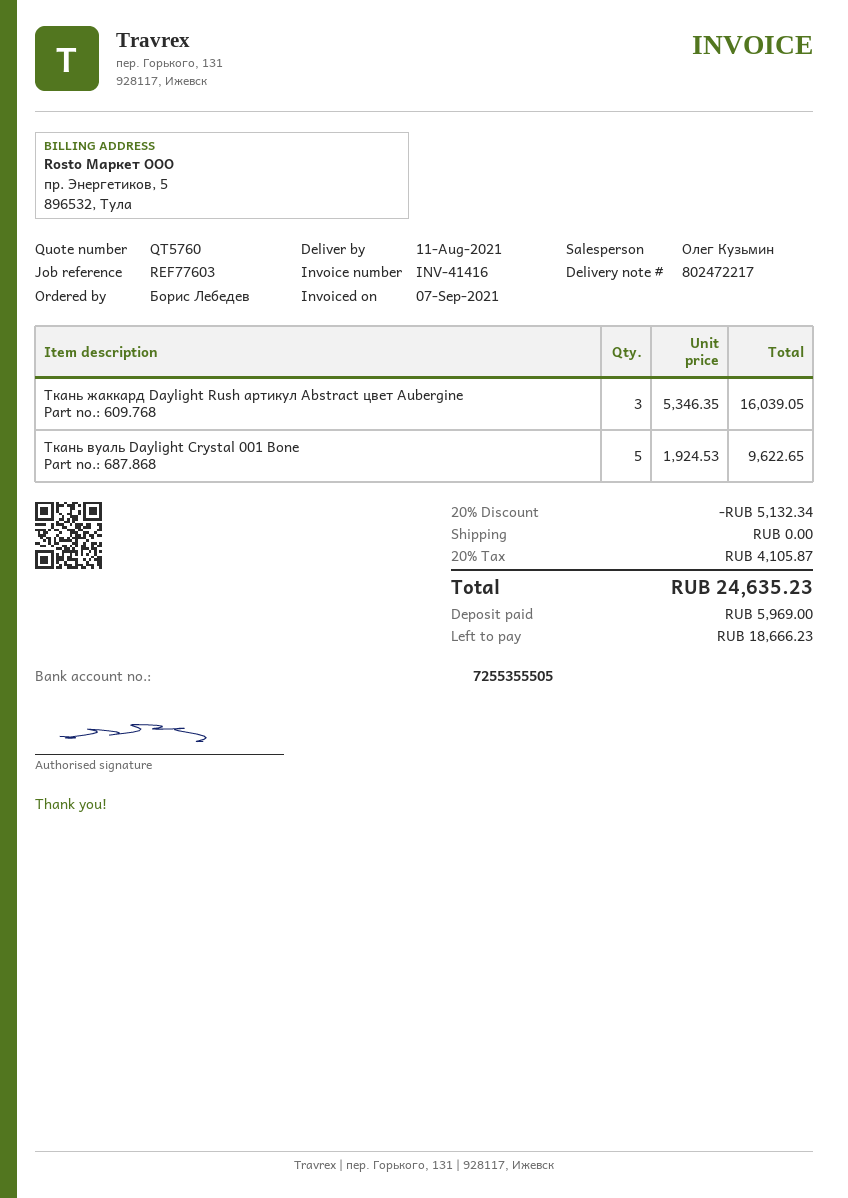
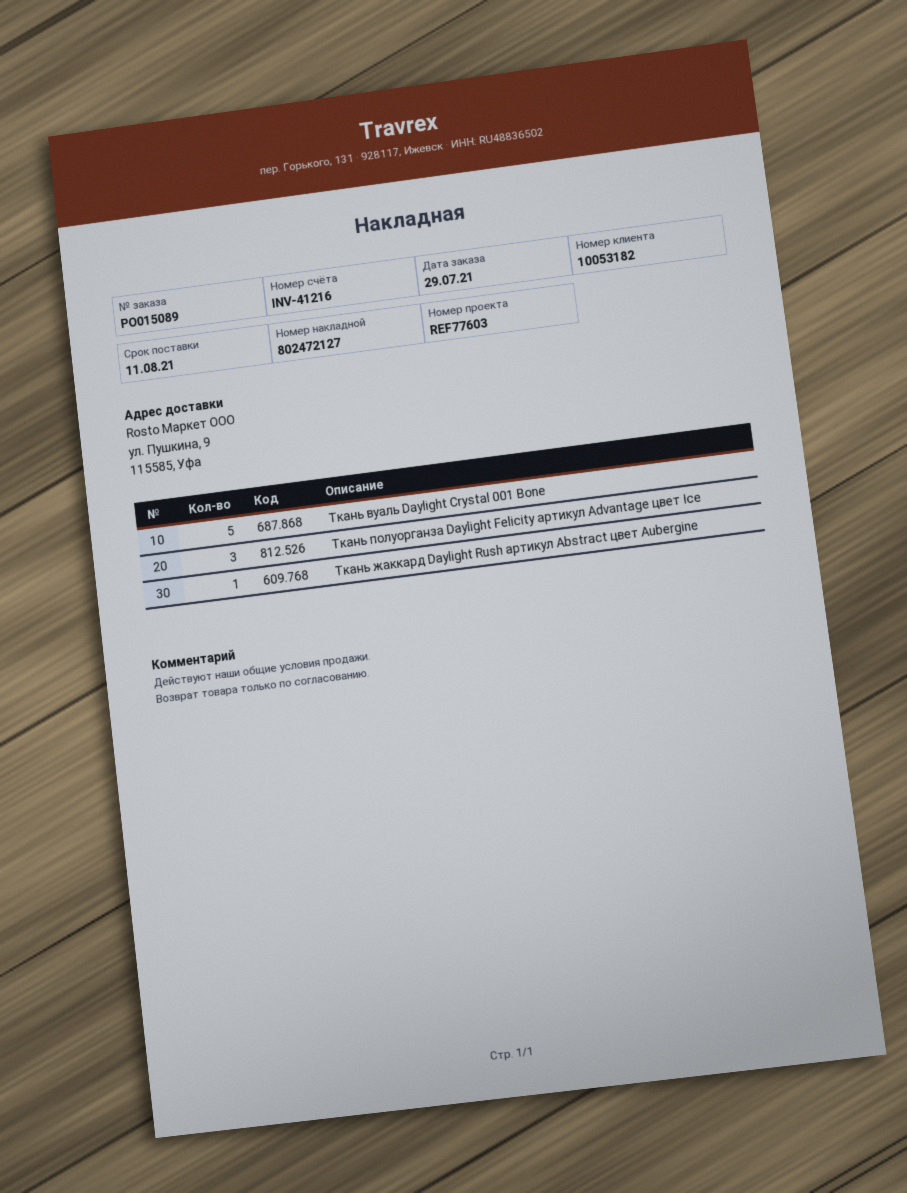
delivery note number: 802472217 -> 802472127
invoice number: INV-41416 -> INV-41216
Ткань жаккард Daylight Rush артикул Abstract цвет Aubergine: 3 -> 1
Ткань полуорганза Daylight Felicity артикул Advantage цвет Ice: none -> 3

